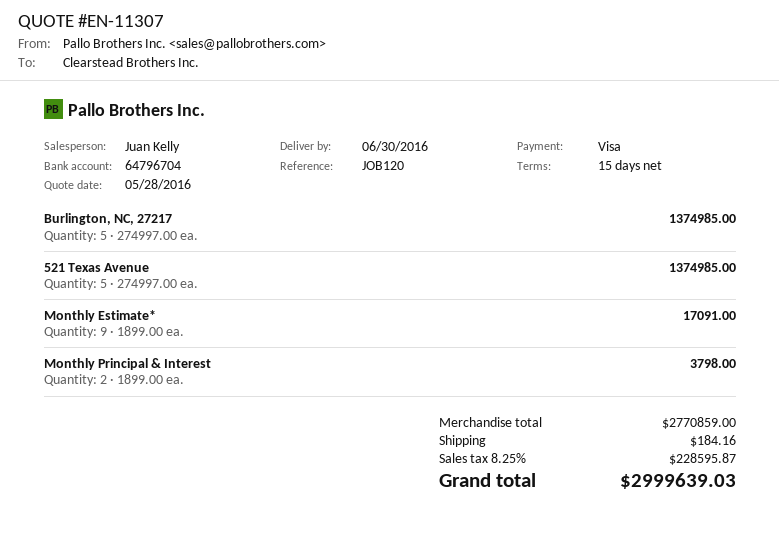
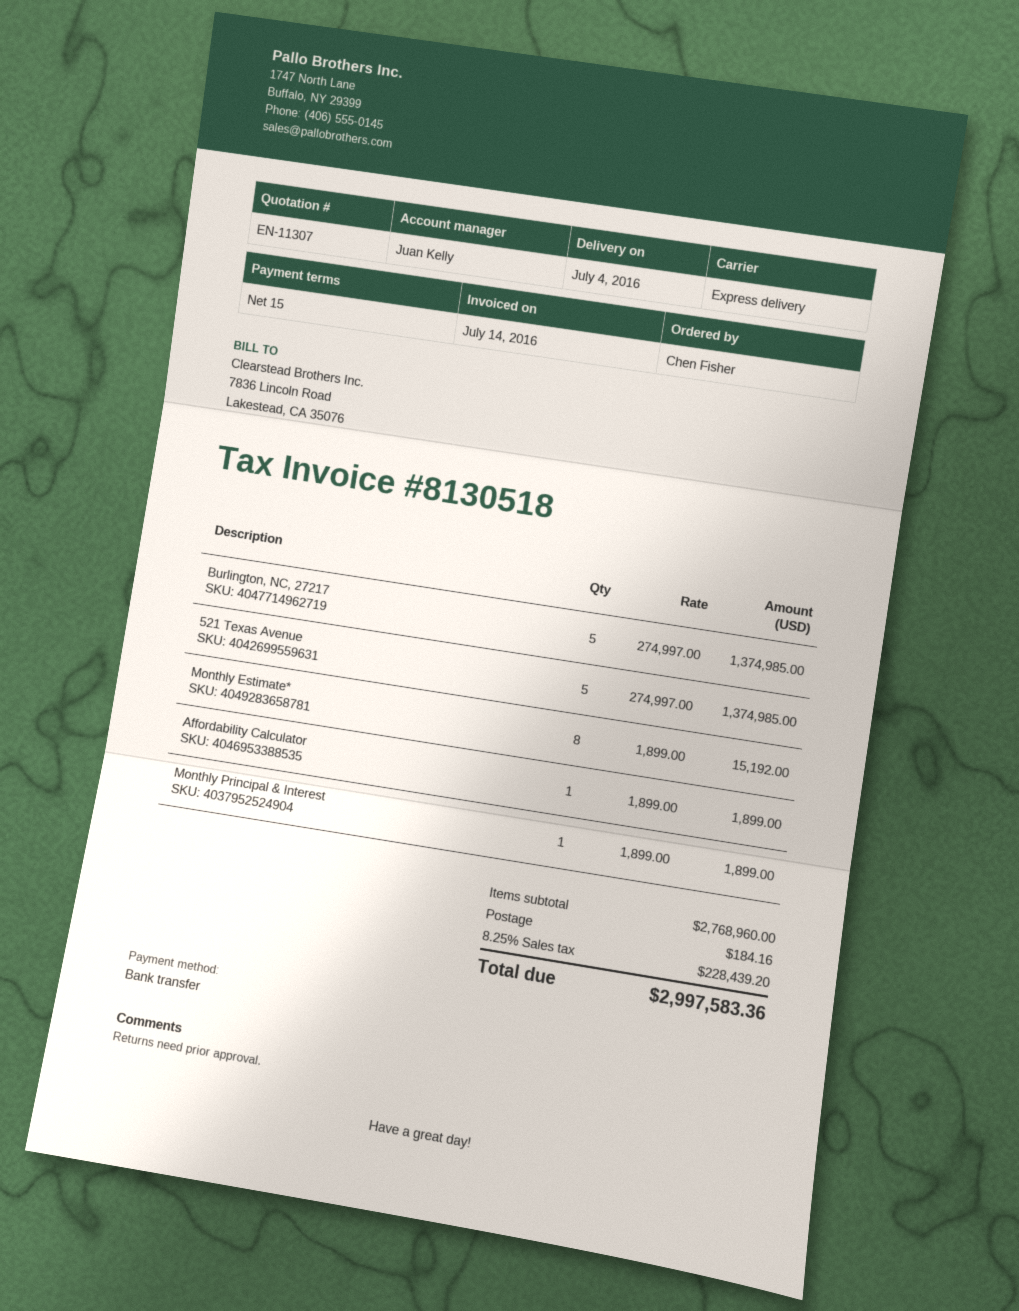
delivery date: 2016-06-30 -> 2016-07-04
payment method: Visa -> bank transfer
Monthly Estimate*: 9 x 1899.00 = 17091.00 -> 8 x 1899.00 = 15192.00
Monthly Principal & Interest: 2 x 1899.00 = 3798.00 -> 1 x 1899.00 = 1899.00
Affordability Calculator: none -> 1 x 1899.00 = 1899.00
subtotal: 2770859.00 -> 2768960.00
tax: 8.25% = 228595.87 -> 8.25% = 228439.20
total: 2999639.03 -> 2997583.36

